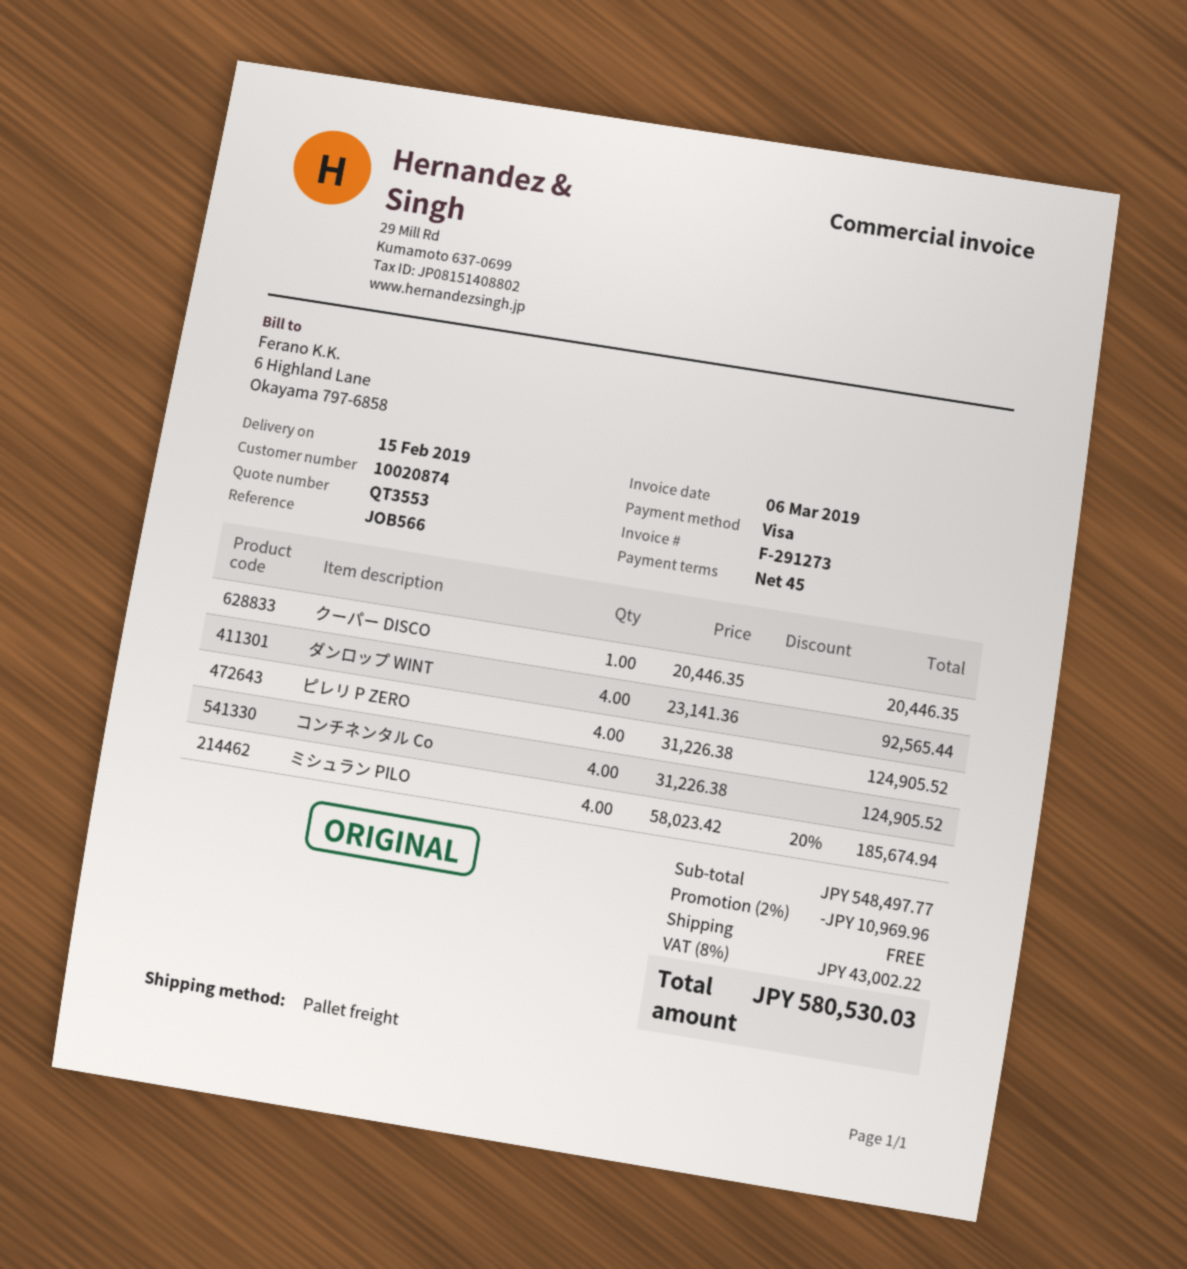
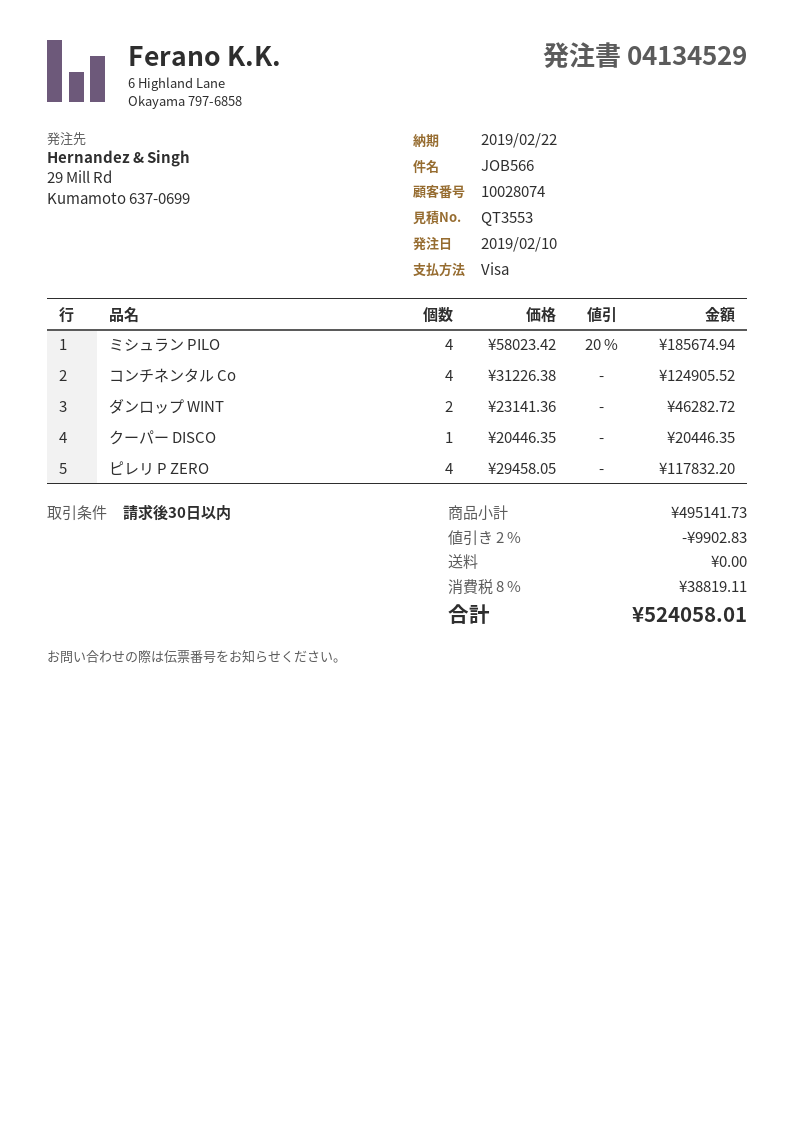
delivery date: 2019-02-15 -> 2019-02-22
payment terms: 45 days -> 30 days
customer number: 10020874 -> 10028074
ダンロップ WINT: 4 x 23141.36 = 92565.44 -> 2 x 23141.36 = 46282.72
ピレリ P ZERO: 4 x 31226.38 = 124905.52 -> 4 x 29458.05 = 117832.20
subtotal: 548497.77 -> 495141.73
discount: 2% = 10969.96 -> 2% = 9902.83
tax: 8% = 43002.22 -> 8% = 38819.11
total: 580530.03 -> 524058.01

